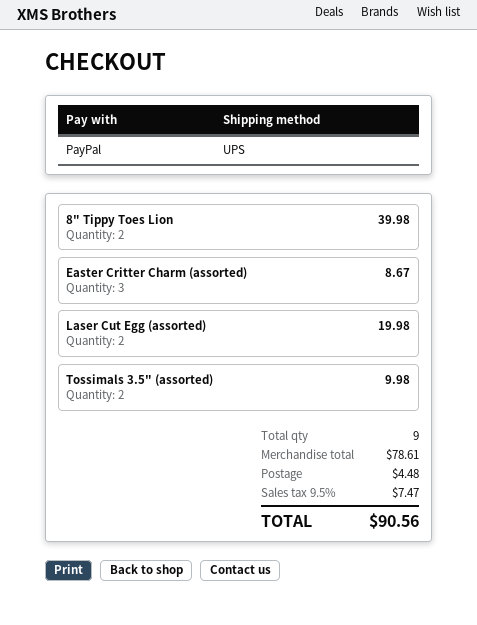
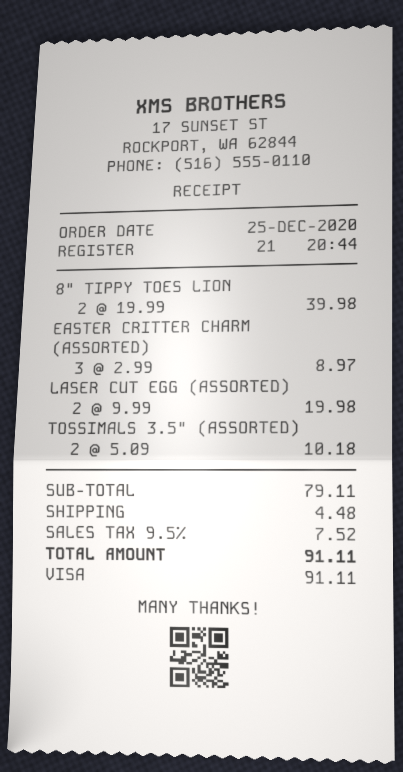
payment method: PayPal -> Visa
Easter Critter Charm (assorted): 3 for 8.67 -> 3 for 8.97
Tossimals 3.5" (assorted): 2 for 9.98 -> 2 for 10.18
subtotal: 78.61 -> 79.11
tax: 9.5% = 7.47 -> 9.5% = 7.52
total: 90.56 -> 91.11

